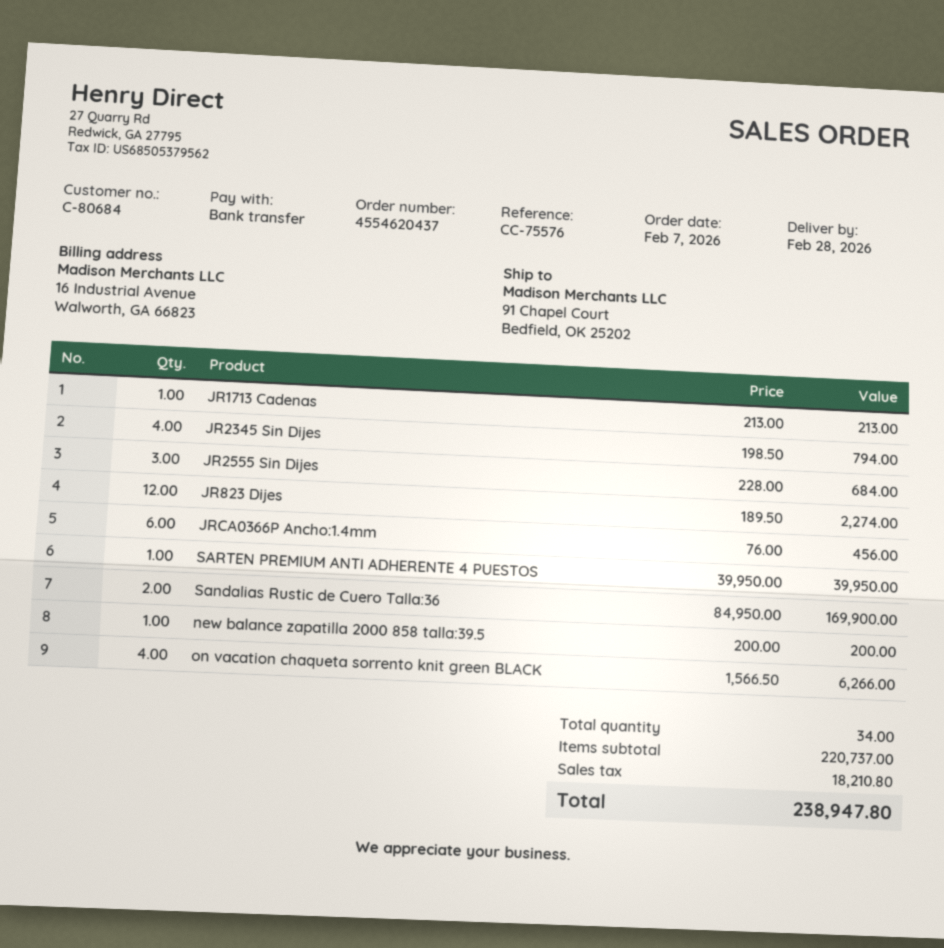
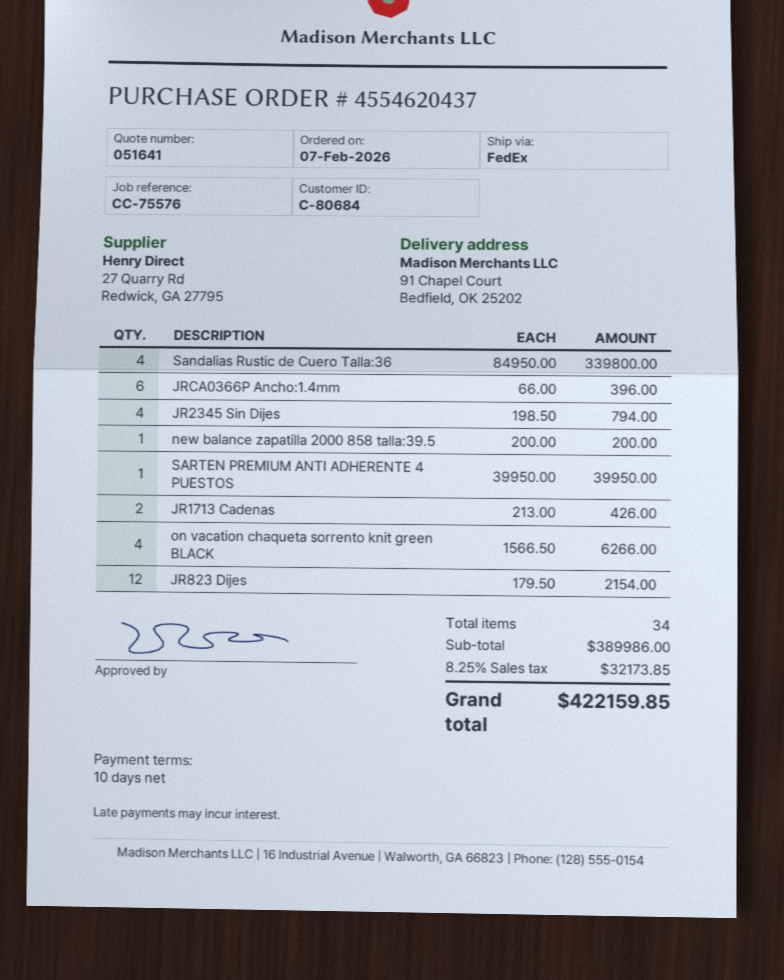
JR1713 Cadenas: 1 x 213.00 = 213.00 -> 2 x 213.00 = 426.00
JR2555 Sin Dijes: 3 x 228.00 = 684.00 -> none
JR823 Dijes: 12 x 189.50 = 2274.00 -> 12 x 179.50 = 2154.00
JRCA0366P Ancho:1.4mm: 6 x 76.00 = 456.00 -> 6 x 66.00 = 396.00
Sandalias Rustic de Cuero Talla:36: 2 x 84950.00 = 169900.00 -> 4 x 84950.00 = 339800.00
subtotal: 220737.00 -> 389986.00
tax: 18210.80 -> 32173.85
total: 238947.80 -> 422159.85

